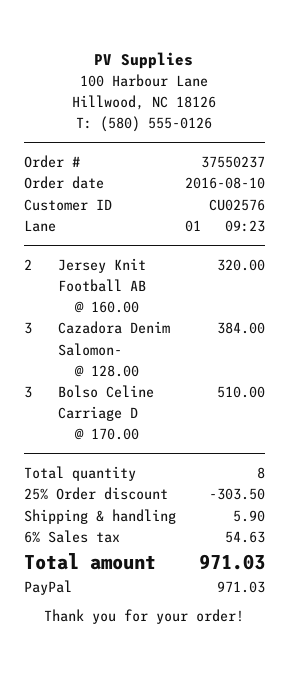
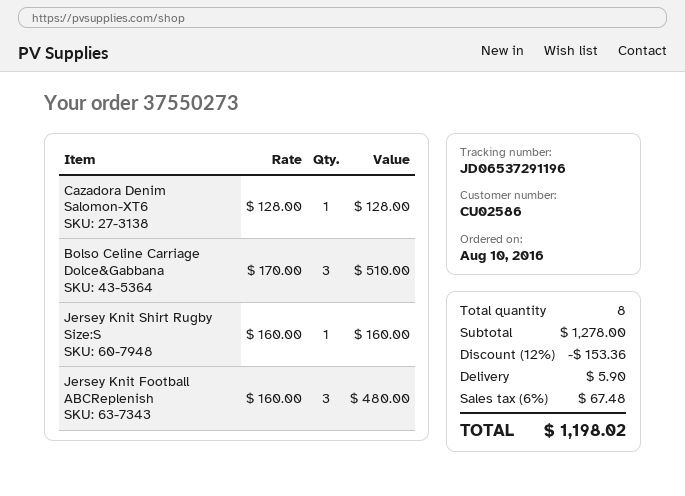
order number: 37550237 -> 37550273
customer number: CU02576 -> CU02586
Jersey Knit Football AB: 2 x 160.00 = 320.00 -> 3 x 160.00 = 480.00
Cazadora Denim Salomon-: 3 x 128.00 = 384.00 -> 1 x 128.00 = 128.00
Jersey Knit Shirt Rugby Size:S: none -> 1 x 160.00 = 160.00
discount: 25% = 303.50 -> 12% = 153.36
tax: 6% = 54.63 -> 6% = 67.48
total: 971.03 -> 1198.02

